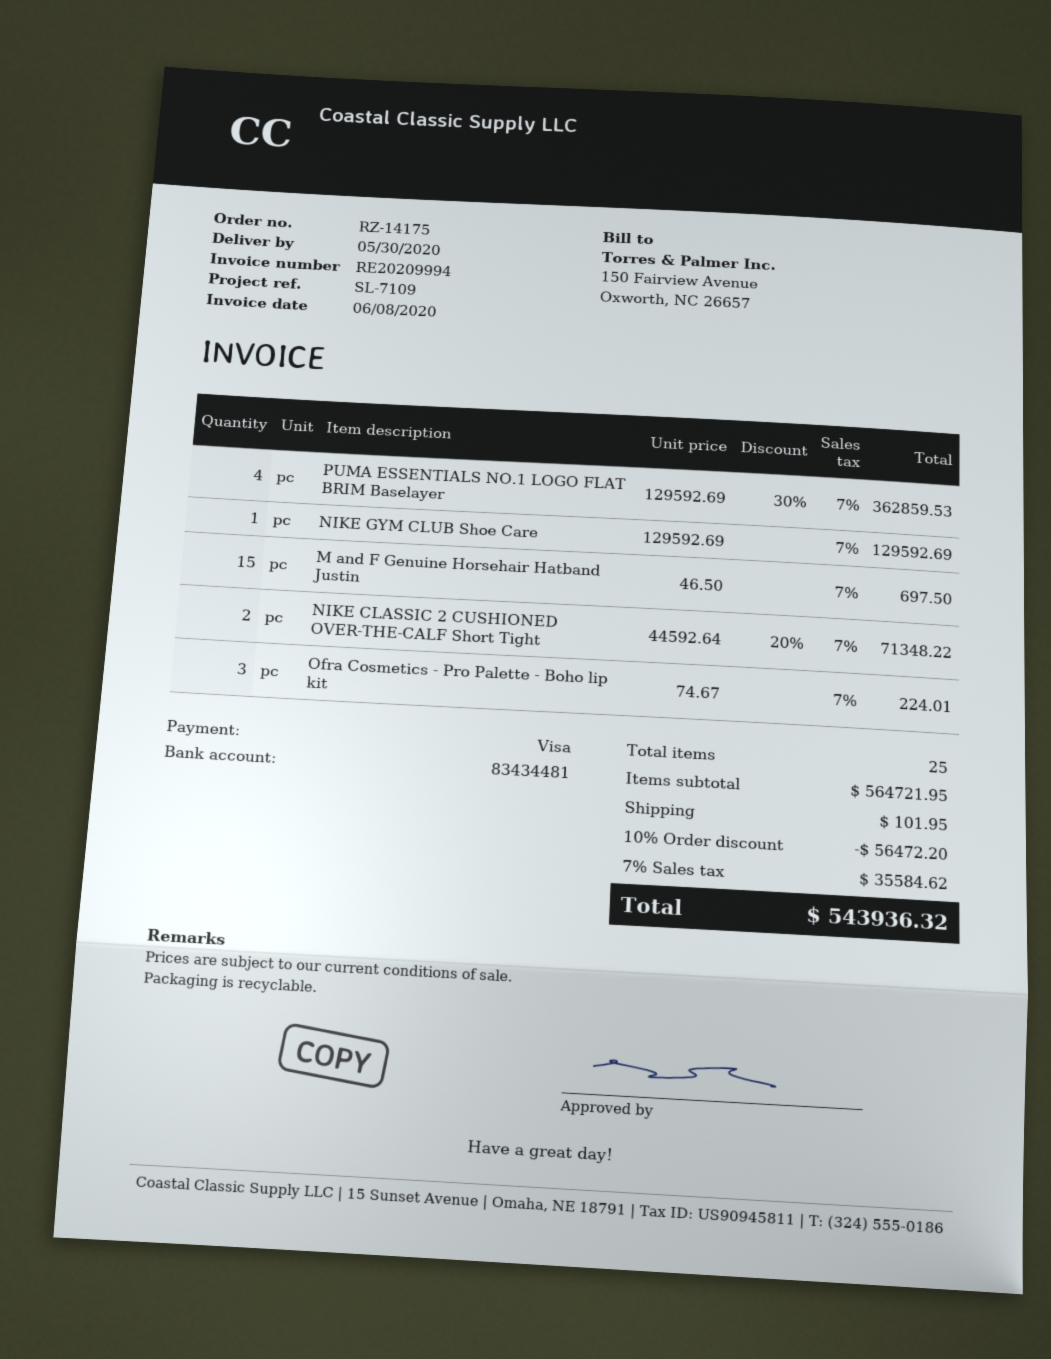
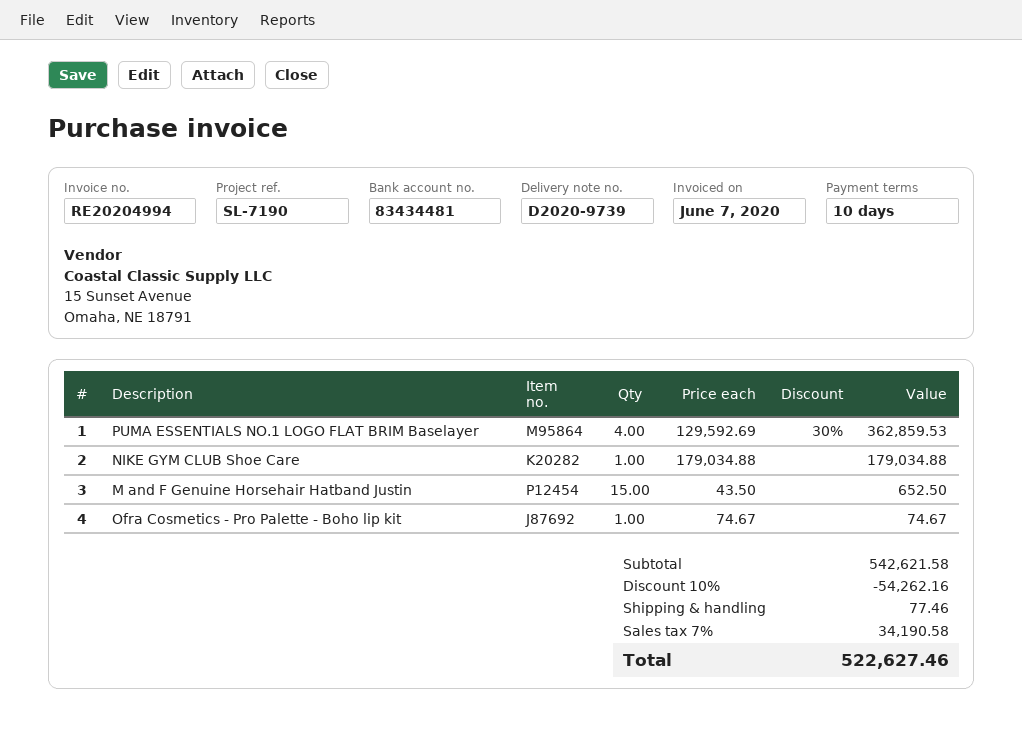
invoice number: RE20209994 -> RE20204994
invoice date: 2020-06-08 -> 2020-06-07
reference: SL-7109 -> SL-7190
NIKE GYM CLUB Shoe Care: 1 x 129592.69 = 129592.69 -> 1 x 179034.88 = 179034.88
M and F Genuine Horsehair Hatband Justin: 15 x 46.50 = 697.50 -> 15 x 43.50 = 652.50
NIKE CLASSIC 2 CUSHIONED OVER-THE-CALF Short Tight: 2 x 44592.64 - 20% = 71348.22 -> none
Ofra Cosmetics - Pro Palette - Boho lip kit: 3 x 74.67 = 224.01 -> 1 x 74.67 = 74.67
subtotal: 564721.95 -> 542621.58
discount: 10% = 56472.20 -> 10% = 54262.16
shipping: 101.95 -> 77.46
tax: 7% = 35584.62 -> 7% = 34190.58
total: 543936.32 -> 522627.46

